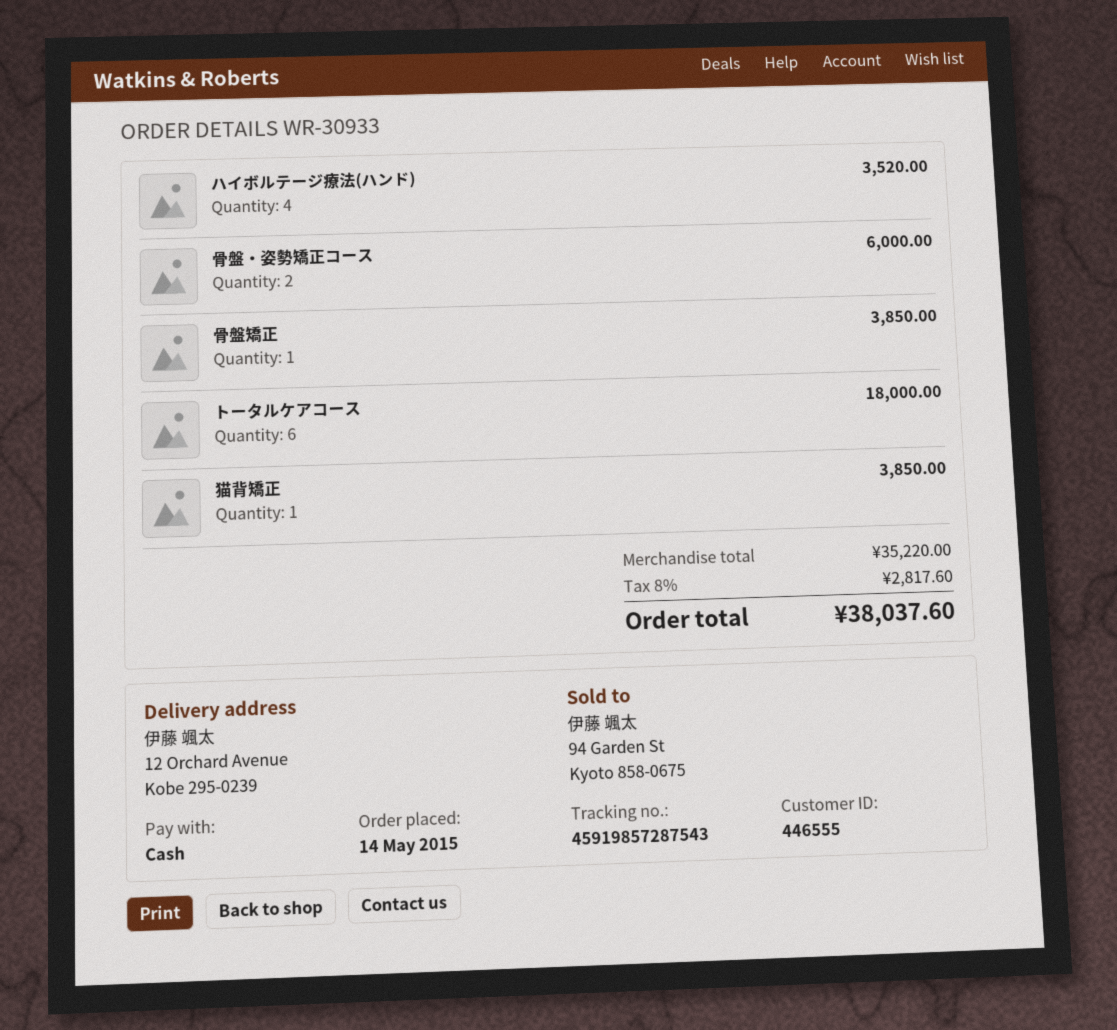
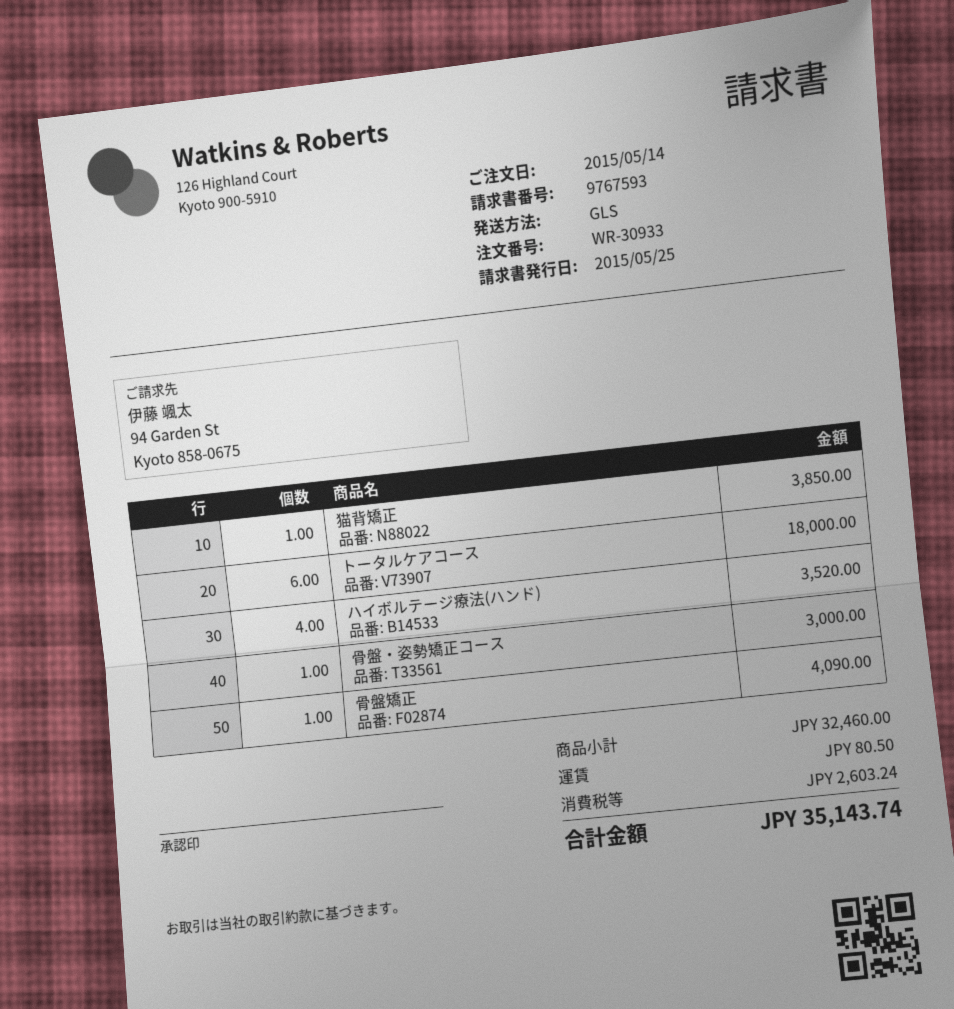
骨盤・姿勢矯正コース: 2 for 6000.00 -> 1 for 3000.00
骨盤矯正: 1 for 3850.00 -> 1 for 4090.00
subtotal: 35220.00 -> 32460.00
shipping: none -> 80.50
tax: 2817.60 -> 2603.24
total: 38037.60 -> 35143.74

